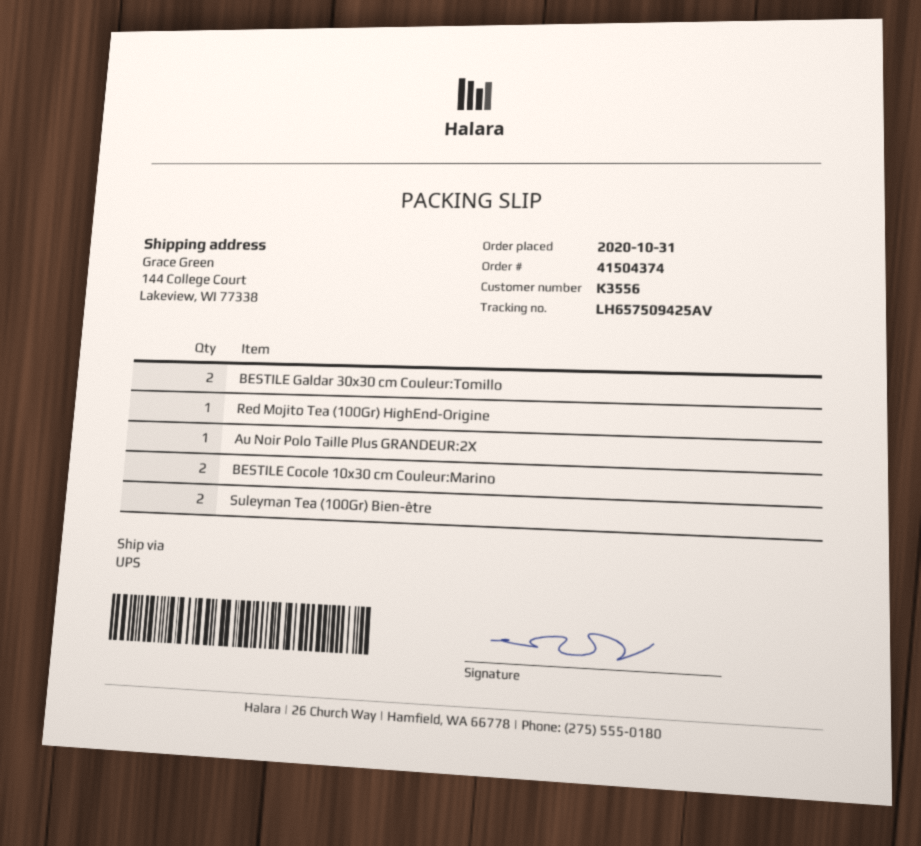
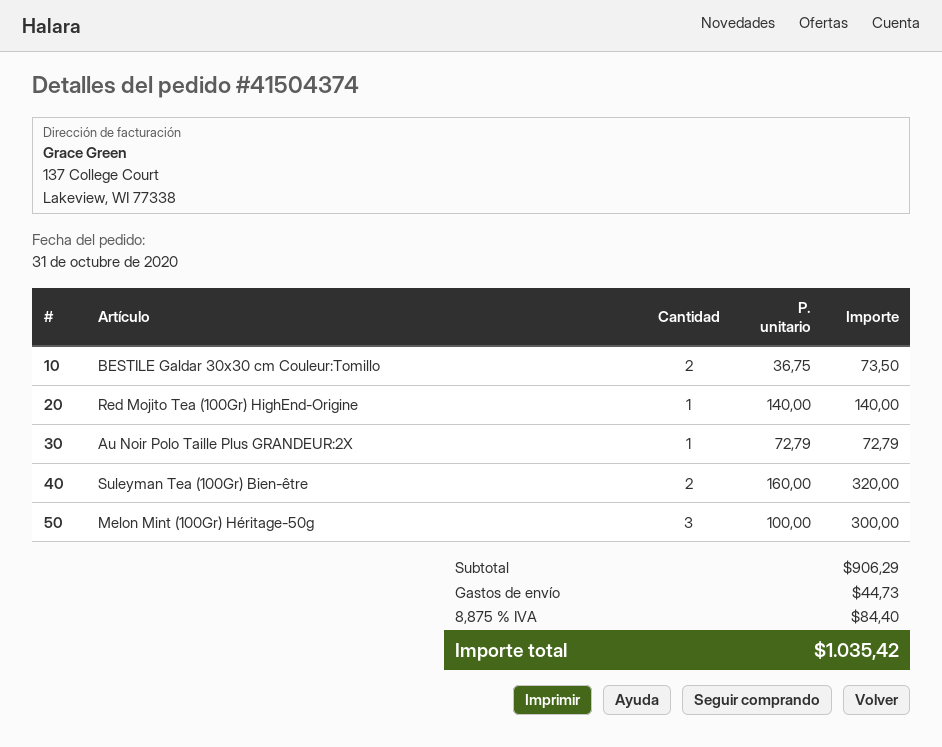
BESTILE Cocole 10x30 cm Couleur:Marino: 2 -> none
Melon Mint (100Gr) Héritage-50g: none -> 3

